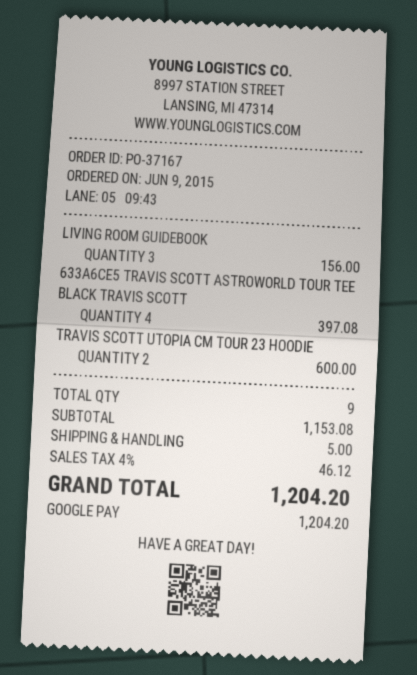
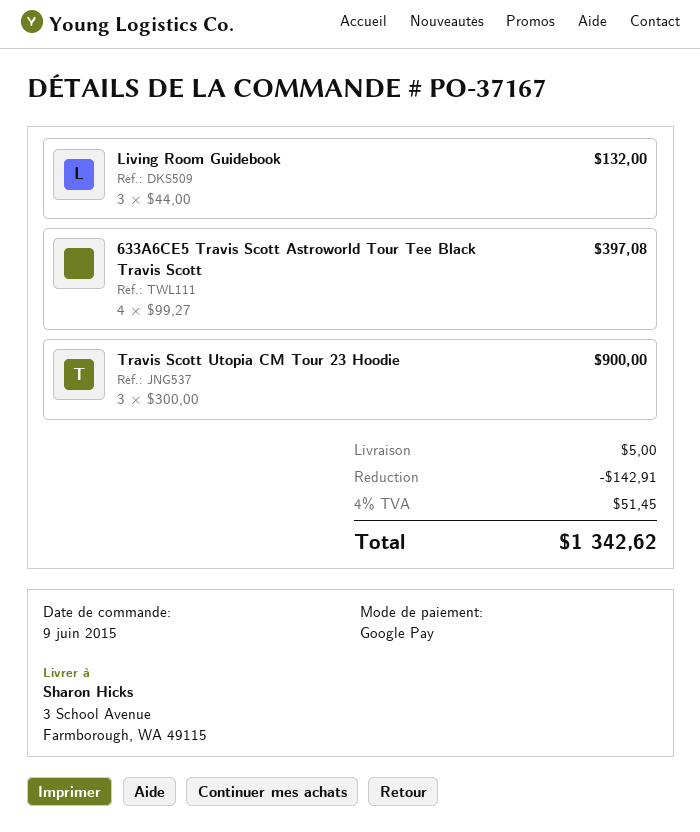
LIVING ROOM GUIDEBOOK: 3 for 156.00 -> 3 for 132.00
TRAVIS SCOTT UTOPIA CM TOUR 23 HOODIE: 2 for 600.00 -> 3 for 900.00
discount: none -> 142.91
tax: 4% = 46.12 -> 4% = 51.45
total: 1204.20 -> 1342.62

